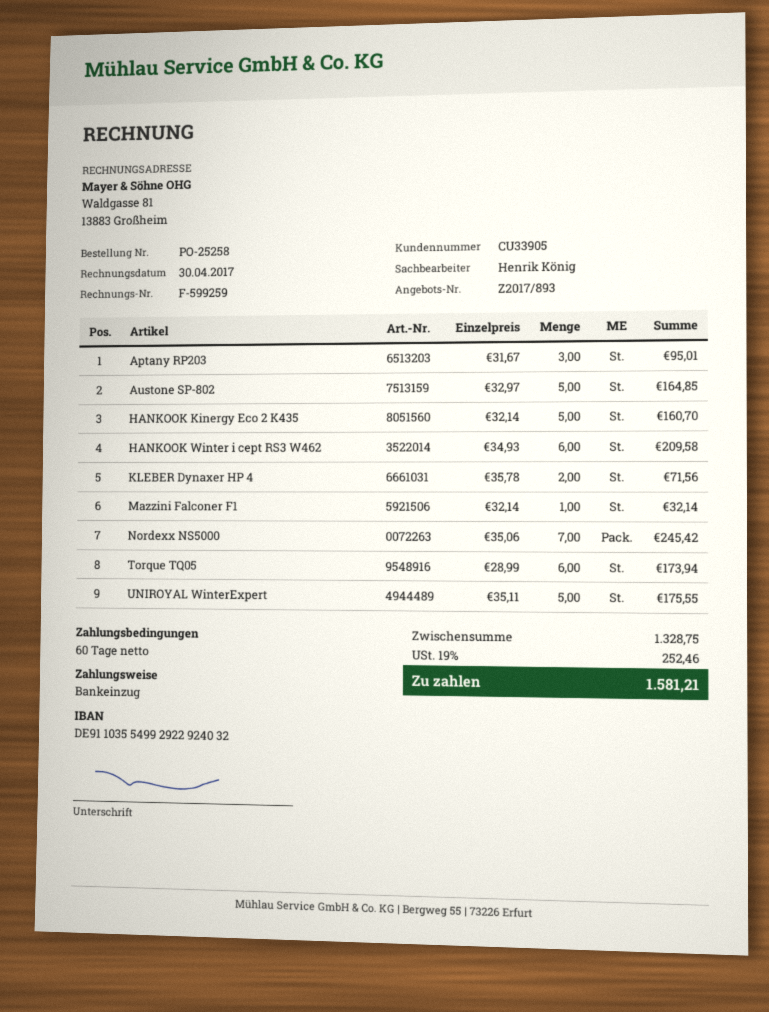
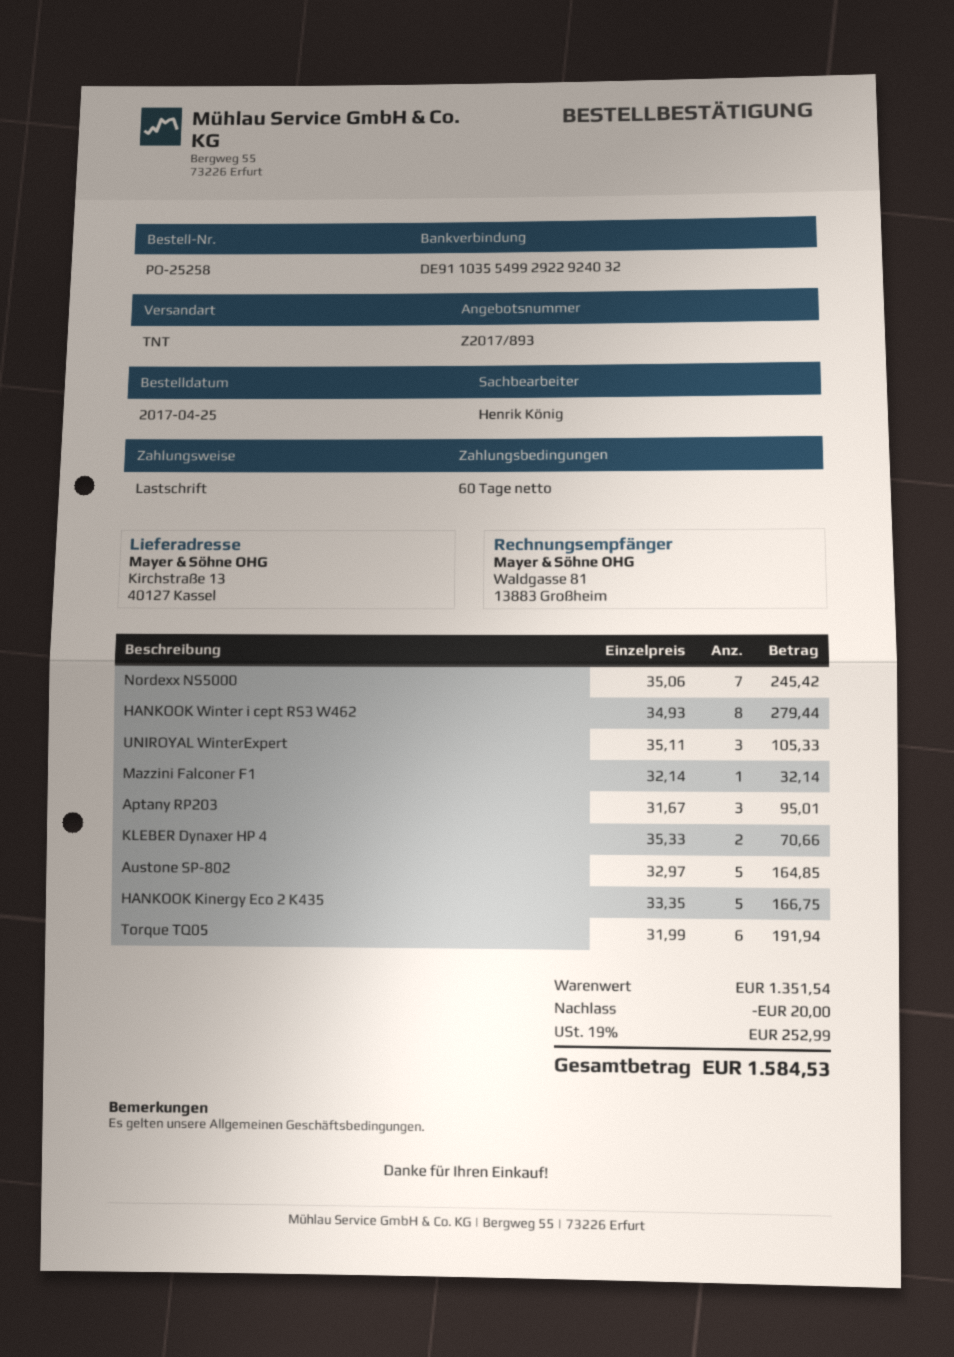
HANKOOK Kinergy Eco 2 K435: 5 x 32.14 = 160.70 -> 5 x 33.35 = 166.75
HANKOOK Winter i cept RS3 W462: 6 x 34.93 = 209.58 -> 8 x 34.93 = 279.44
KLEBER Dynaxer HP 4: 2 x 35.78 = 71.56 -> 2 x 35.33 = 70.66
Torque TQ05: 6 x 28.99 = 173.94 -> 6 x 31.99 = 191.94
UNIROYAL WinterExpert: 5 x 35.11 = 175.55 -> 3 x 35.11 = 105.33
subtotal: 1328.75 -> 1351.54
discount: none -> 20.00
tax: 19% = 252.46 -> 19% = 252.99
total: 1581.21 -> 1584.53

